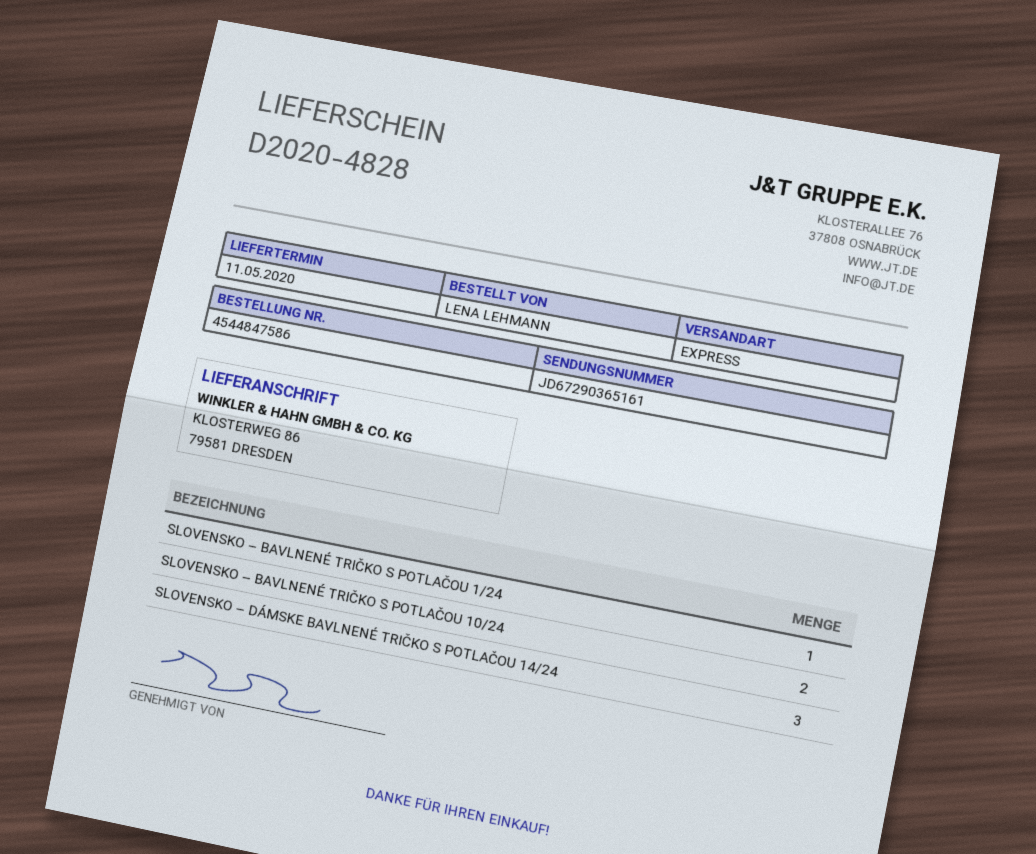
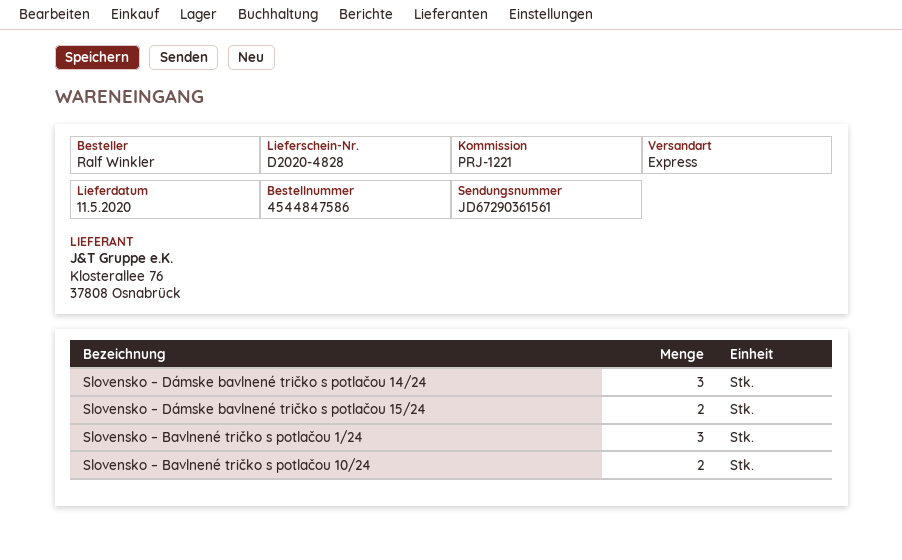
ordered by: LENA LEHMANN -> Ralf Winkler
tracking number: JD67290365161 -> JD67290361561
SLOVENSKO – BAVLNENÉ TRIČKO S POTLAČOU 1/24: 1 -> 3
Slovensko – Dámske bavlnené tričko s potlačou 15/24: none -> 2

